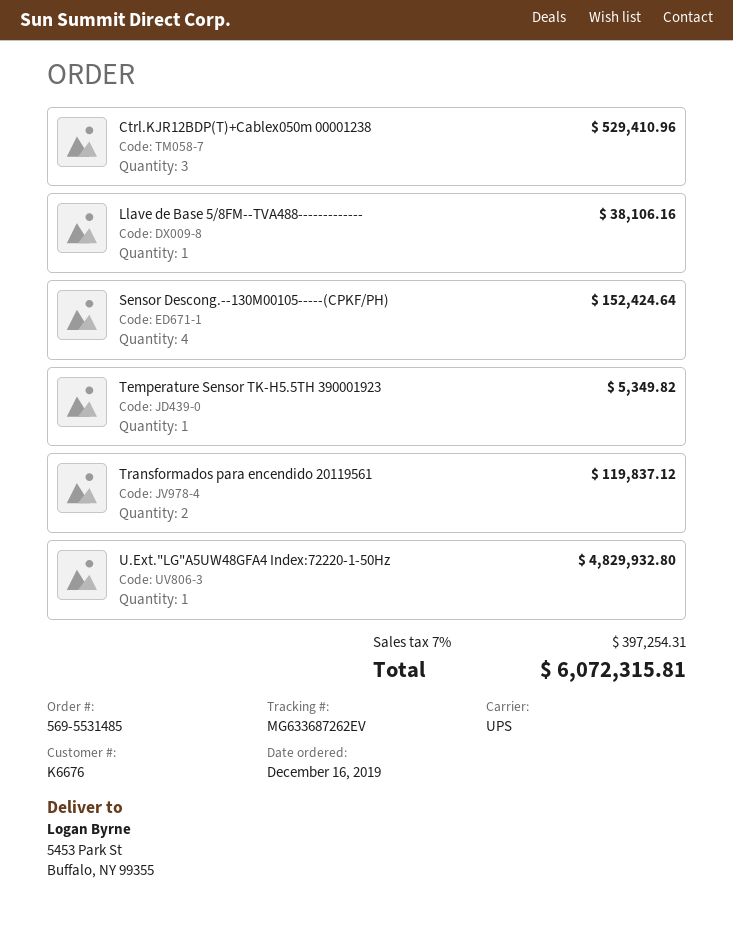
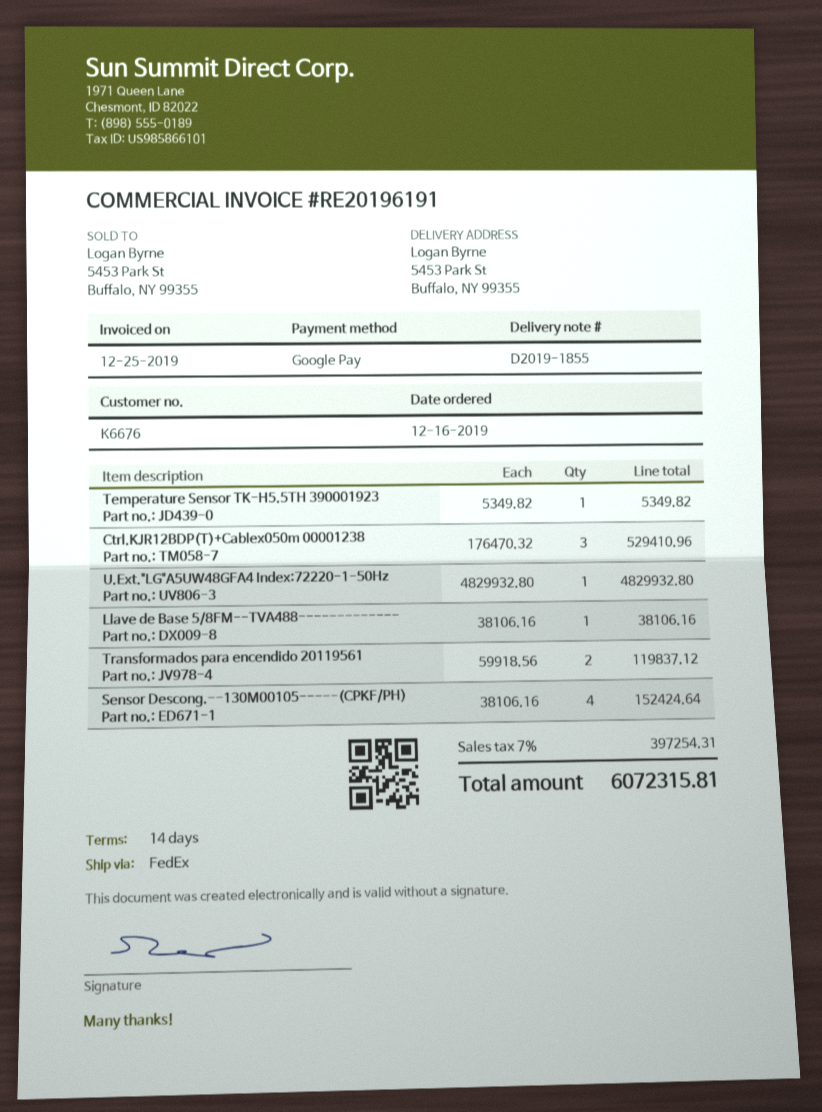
shipping method: UPS -> FedEx

